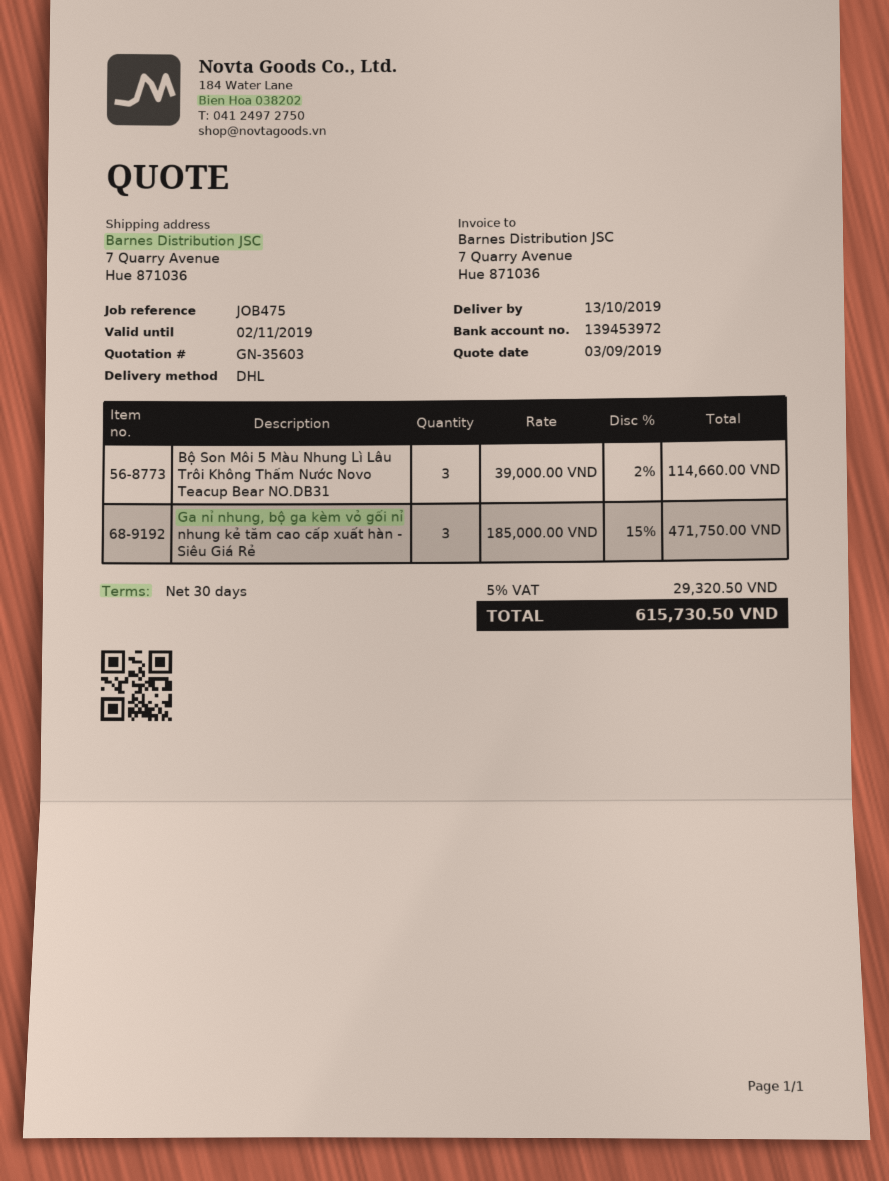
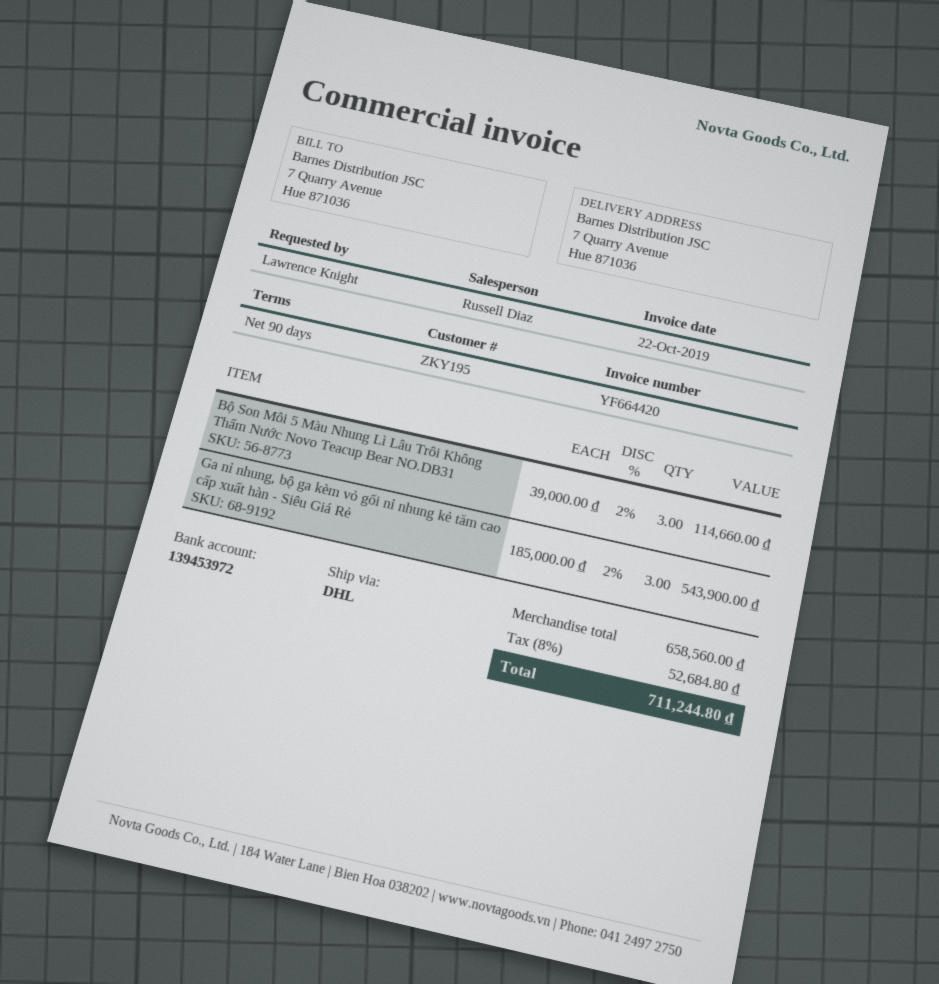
payment terms: 30 days -> 90 days
Ga nỉ nhung, bộ ga kèm vỏ gối nỉ nhung kẻ tăm cao cấp xuất hàn - Siêu Giá Rẻ: 3 x 185000.00 - 15% = 471750.00 -> 3 x 185000.00 - 2% = 543900.00
tax: 5% = 29320.50 -> 8% = 52684.80
total: 615730.50 -> 711244.80

